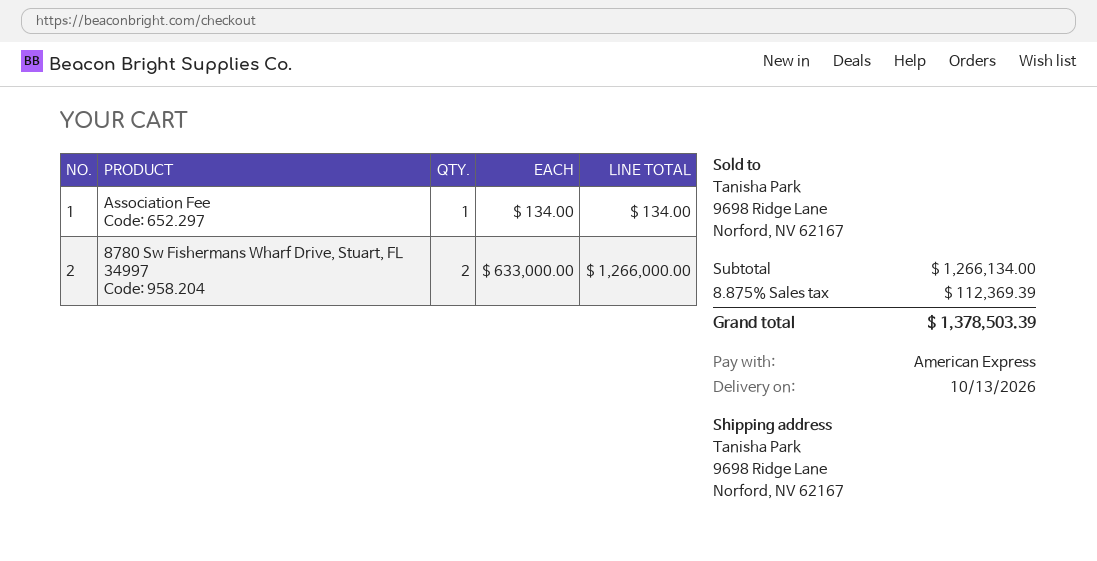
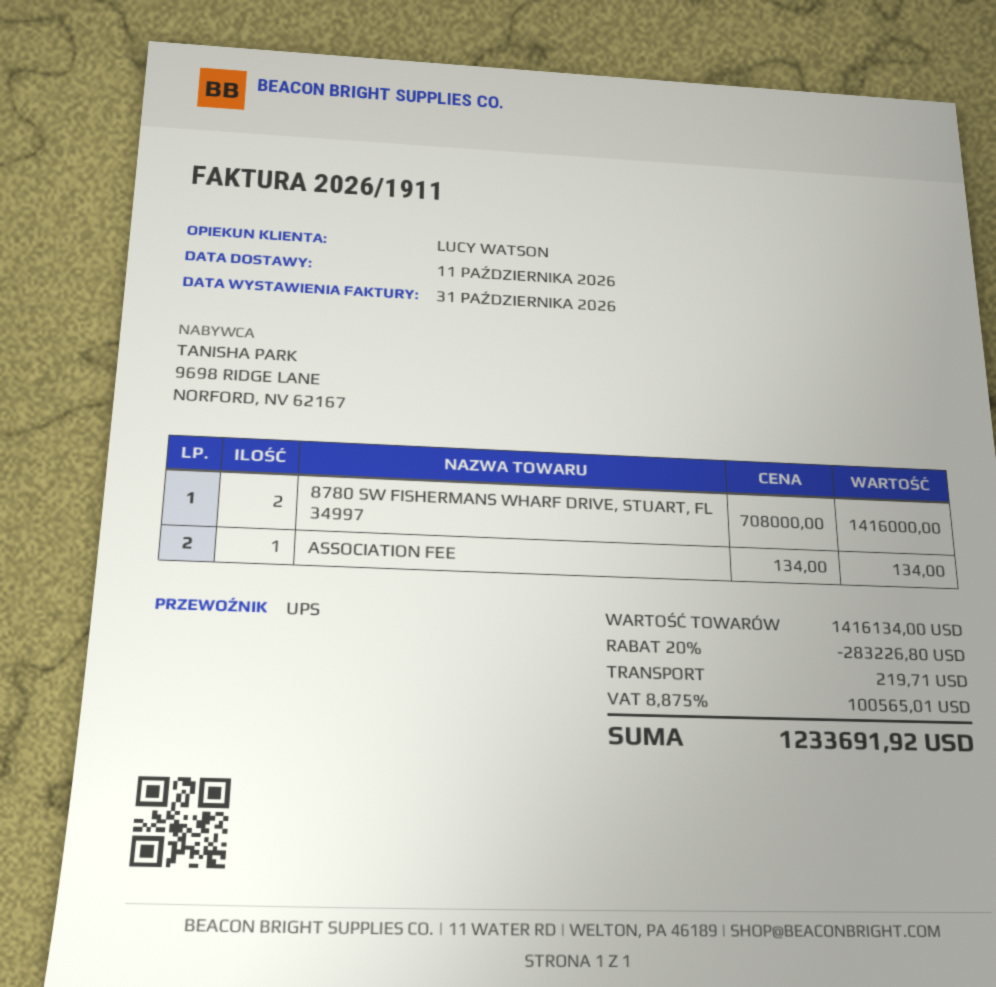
delivery date: 2026-10-13 -> 2026-10-11
8780 Sw Fishermans Wharf Drive, Stuart, FL 34997: 2 x 633000.00 = 1266000.00 -> 2 x 708000.00 = 1416000.00
subtotal: 1266134.00 -> 1416134.00
discount: none -> 20% = 283226.80
shipping: none -> 219.71
tax: 8.875% = 112369.39 -> 8.875% = 100565.01
total: 1378503.39 -> 1233691.92

